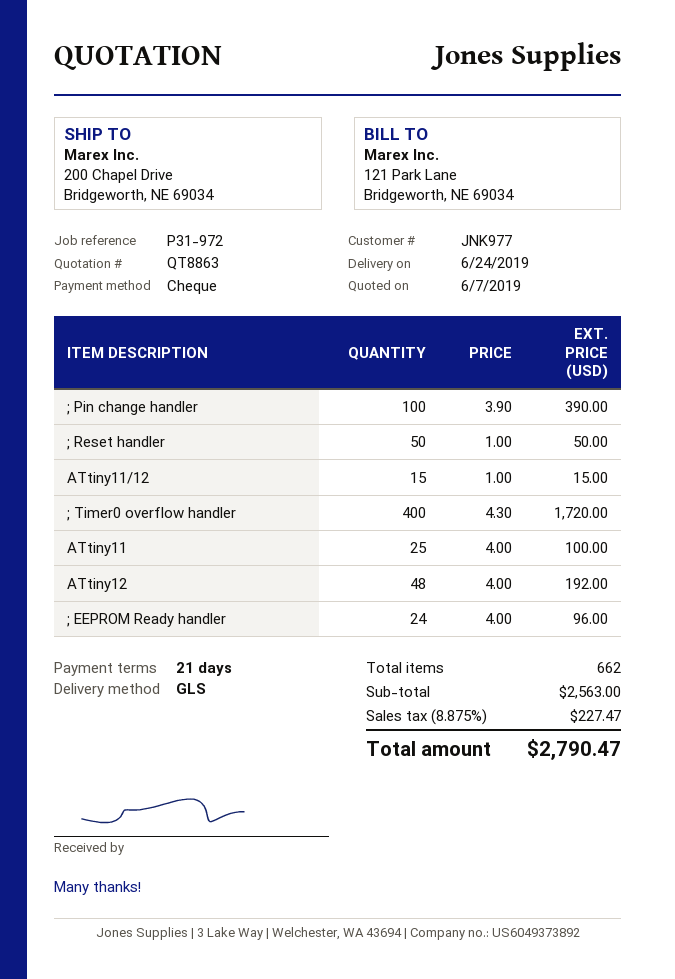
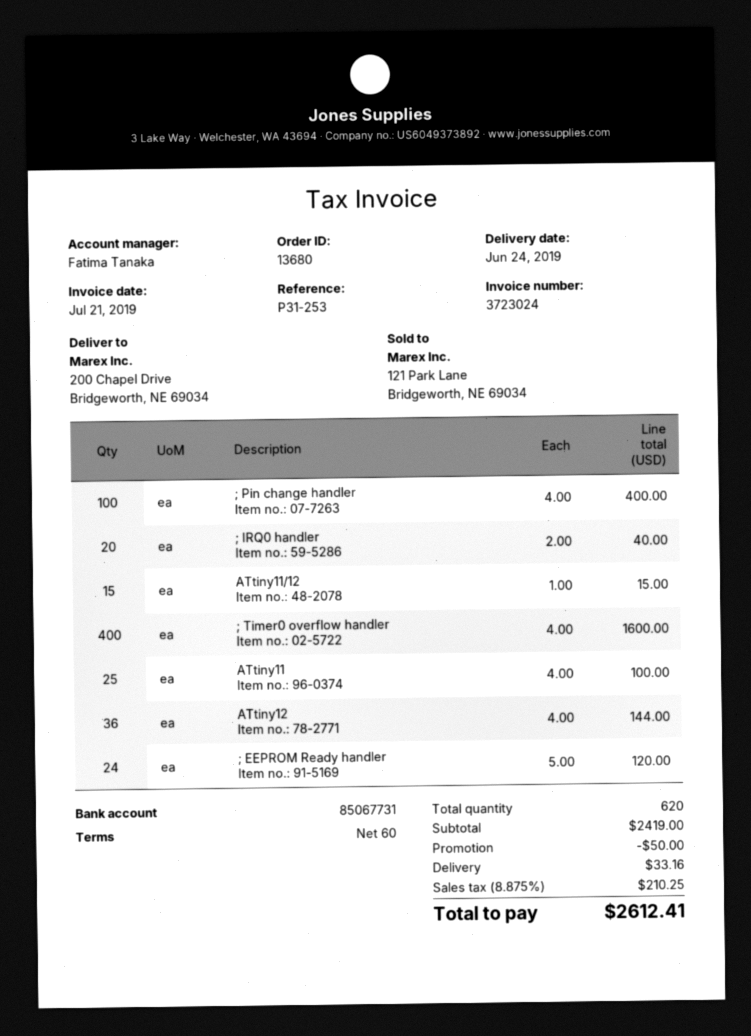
payment terms: 21 days -> 60 days
reference: P31-972 -> P31-253
; Pin change handler: 100 x 3.90 = 390.00 -> 100 x 4.00 = 400.00
; Reset handler: 50 x 1.00 = 50.00 -> none
; Timer0 overflow handler: 400 x 4.30 = 1720.00 -> 400 x 4.00 = 1600.00
ATtiny12: 48 x 4.00 = 192.00 -> 36 x 4.00 = 144.00
; EEPROM Ready handler: 24 x 4.00 = 96.00 -> 24 x 5.00 = 120.00
; IRQ0 handler: none -> 20 x 2.00 = 40.00
total quantity: 662 -> 620
subtotal: 2563.00 -> 2419.00
discount: none -> 50.00
shipping: none -> 33.16
tax: 8.875% = 227.47 -> 8.875% = 210.25
total: 2790.47 -> 2612.41

